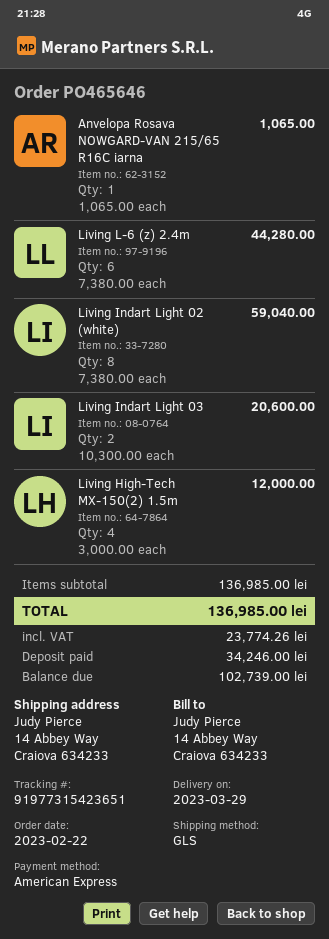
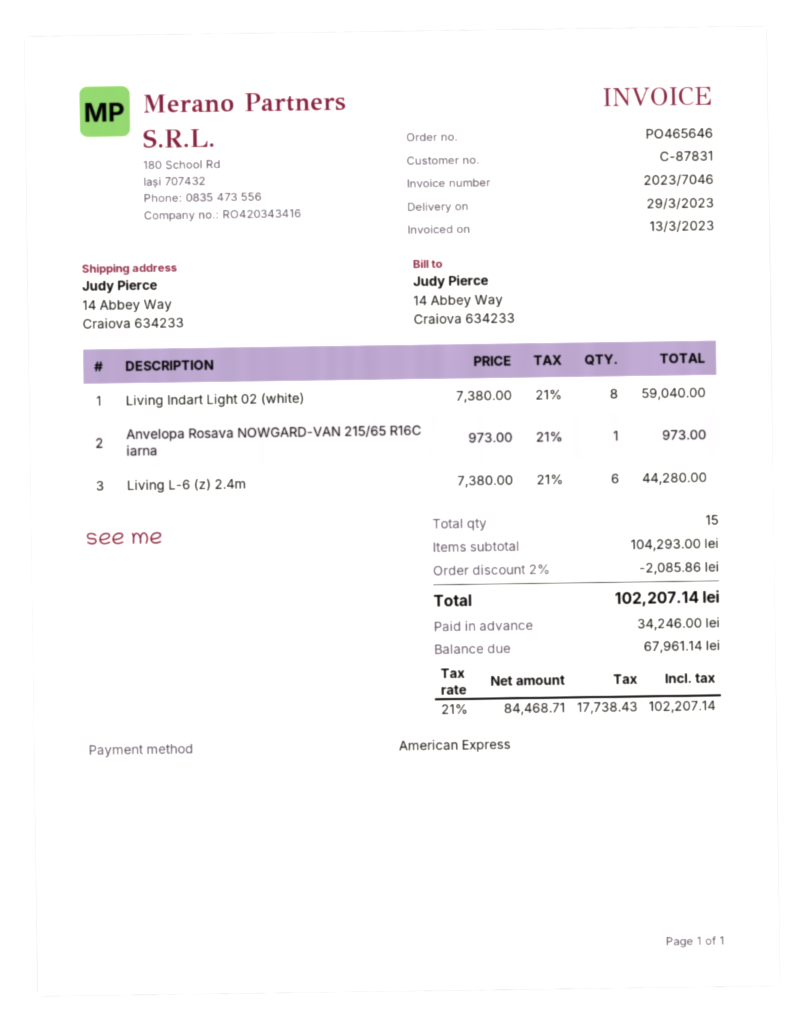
Anvelopa Rosava NOWGARD-VAN 215/65 R16C iarna: 1 x 1065.00 = 1065.00 -> 1 x 973.00 = 973.00
Living Indart Light 03: 2 x 10300.00 = 20600.00 -> none
Living High-Tech МХ-150(2) 1.5m: 4 x 3000.00 = 12000.00 -> none
subtotal: 136985.00 -> 104293.00
discount: none -> 2% = 2085.86
tax: 23774.26 -> 17738.43
total: 136985.00 -> 102207.14
balance: 102739.00 -> 67961.14

